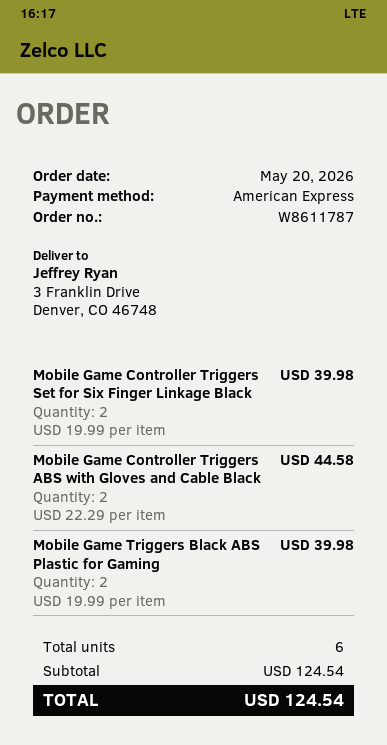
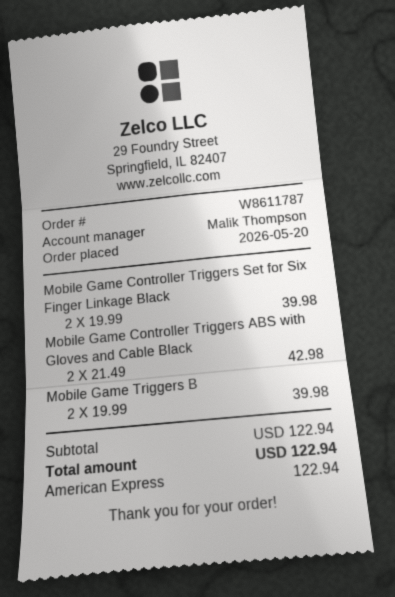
Mobile Game Controller Triggers ABS with Gloves and Cable Black: 2 x 22.29 = 44.58 -> 2 x 21.49 = 42.98
subtotal: 124.54 -> 122.94
total: 124.54 -> 122.94

